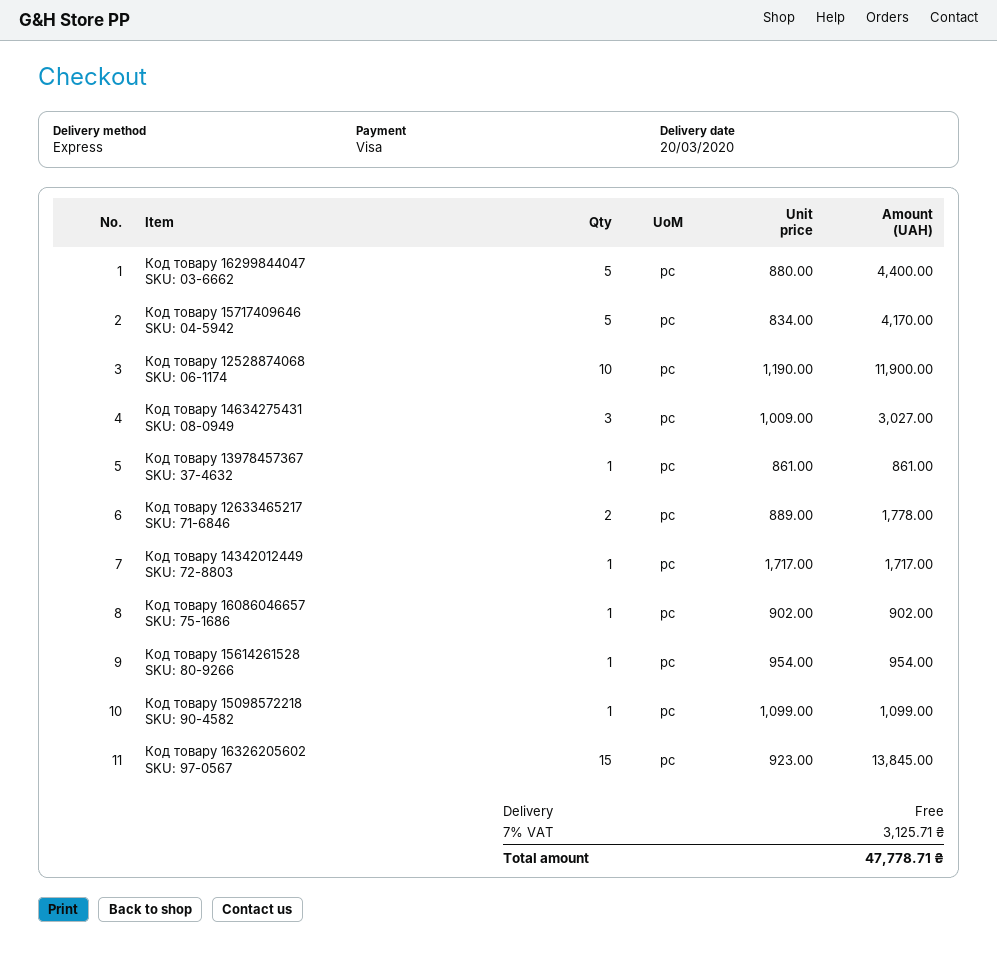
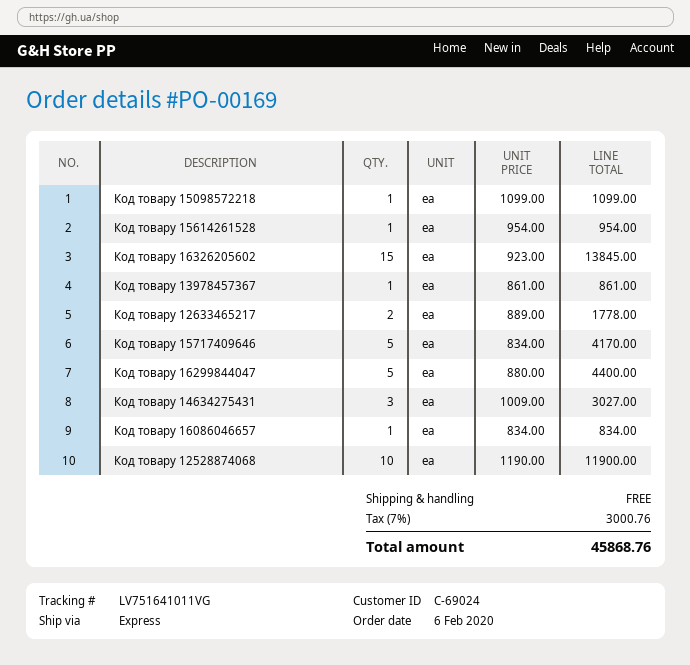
Код товару 14342012449: 1 x 1717.00 = 1717.00 -> none
Код товару 16086046657: 1 x 902.00 = 902.00 -> 1 x 834.00 = 834.00
tax: 7% = 3125.71 -> 7% = 3000.76
total: 47778.71 -> 45868.76

